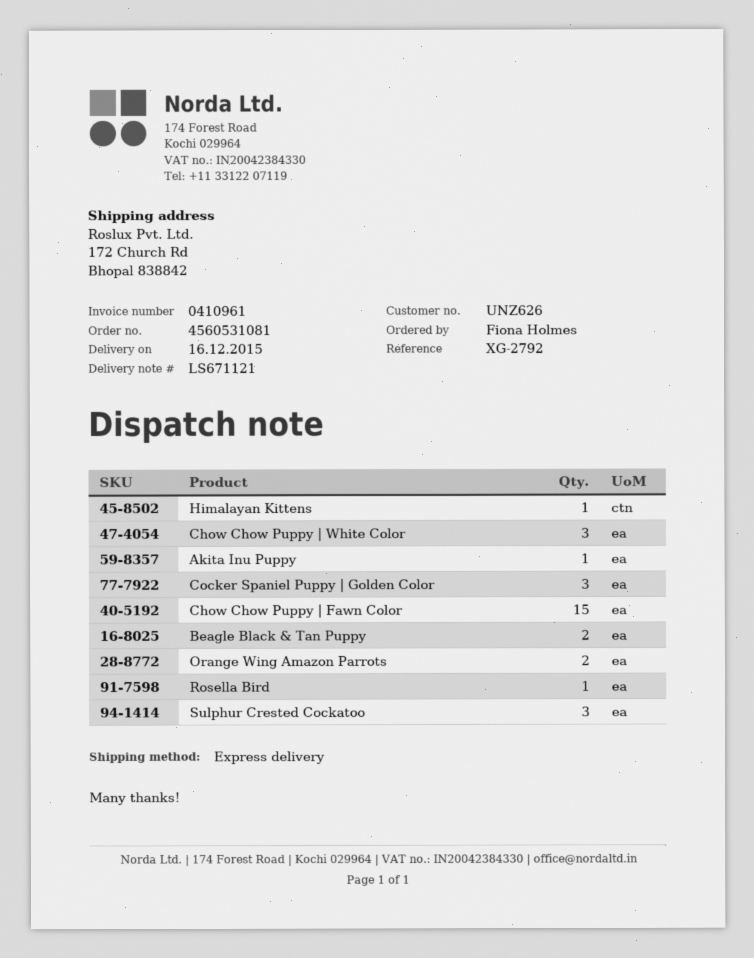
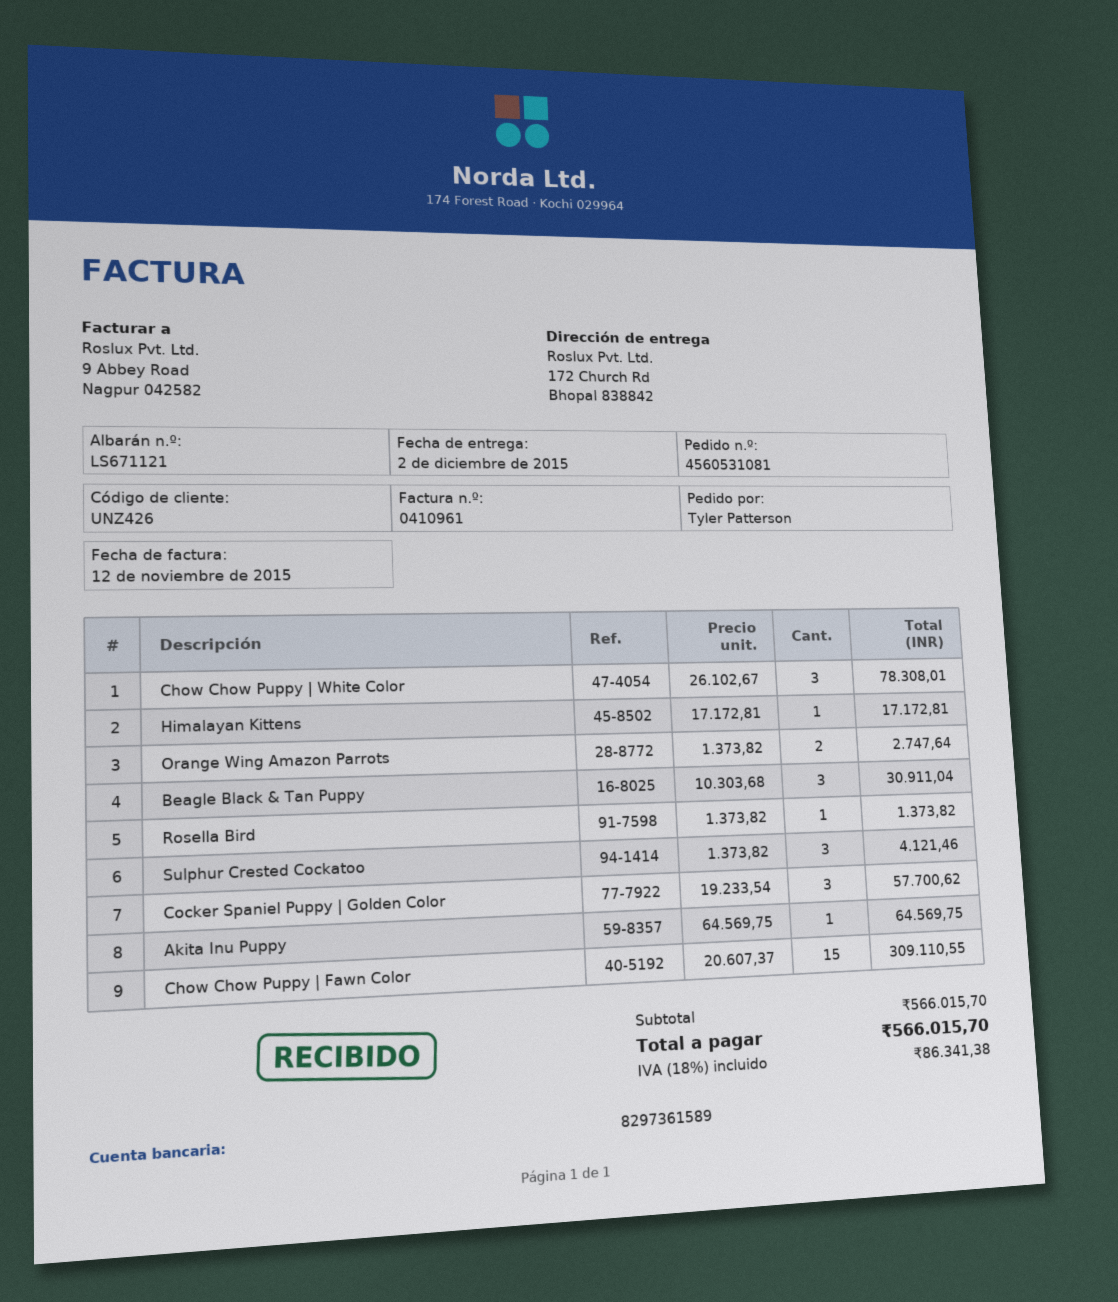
delivery date: 2015-12-16 -> 2015-12-02
customer number: UNZ626 -> UNZ426
ordered by: Fiona Holmes -> Tyler Patterson
Beagle Black & Tan Puppy: 2 -> 3

